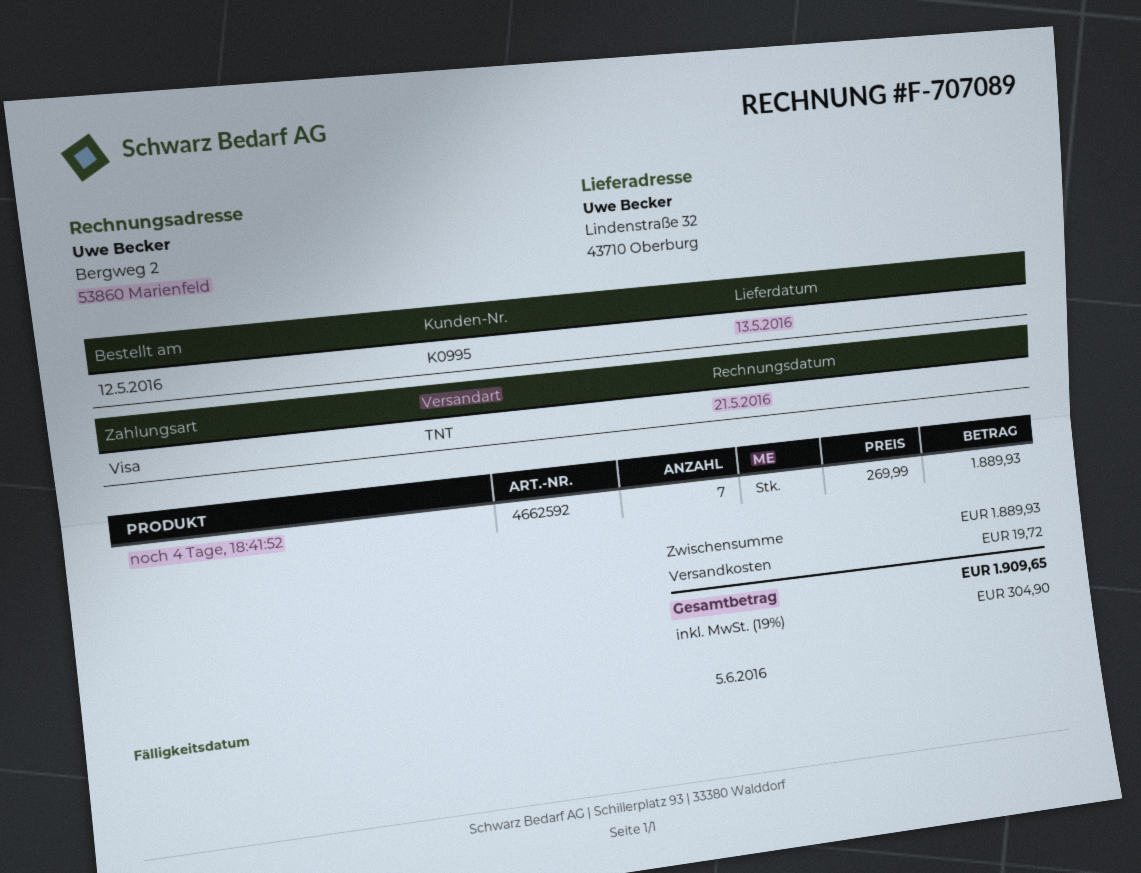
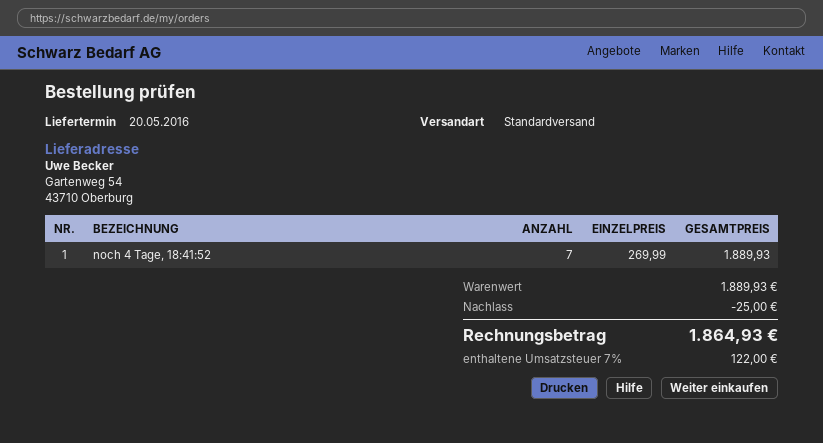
delivery date: 2016-05-13 -> 2016-05-20
shipping method: TNT -> standard
ship to: Lindenstraße 32, 43710 Oberburg -> Gartenweg 54, 43710 Oberburg
discount: none -> 25.00
shipping: 19.72 -> none
tax: 19% = 304.90 -> 7% = 122.00
total: 1909.65 -> 1864.93

